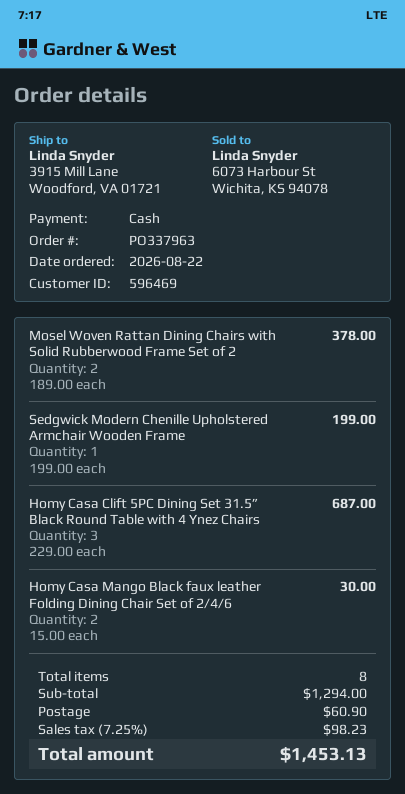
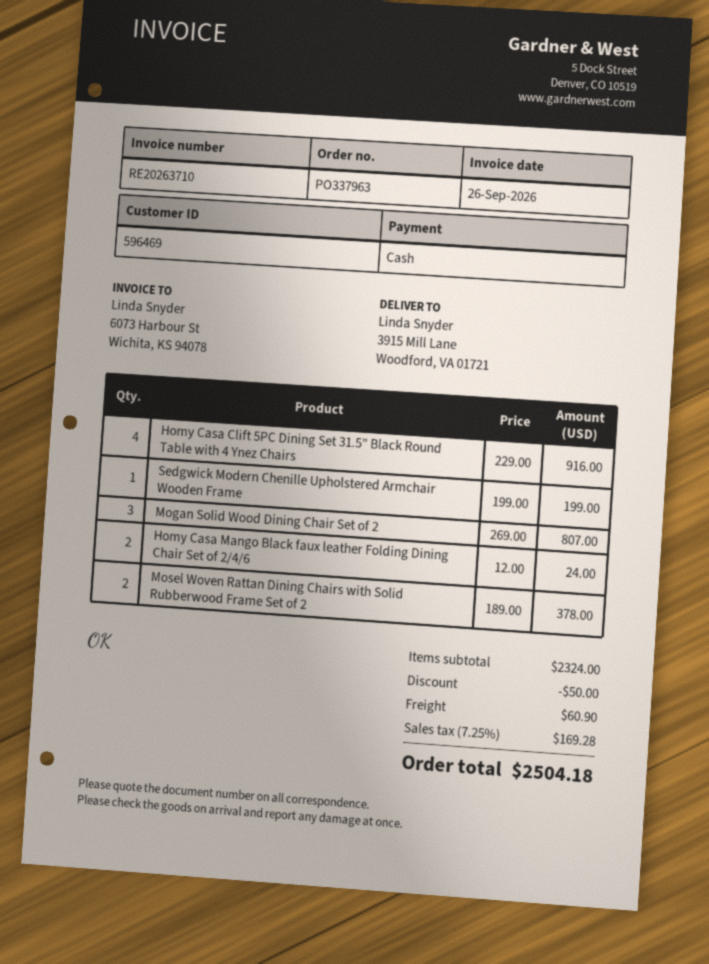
Homy Casa Clift 5PC Dining Set 31.5” Black Round Table with 4 Ynez Chairs: 3 x 229.00 = 687.00 -> 4 x 229.00 = 916.00
Homy Casa Mango Black faux leather Folding Dining Chair Set of 2/4/6: 2 x 15.00 = 30.00 -> 2 x 12.00 = 24.00
Mogan Solid Wood Dining Chair Set of 2: none -> 3 x 269.00 = 807.00
subtotal: 1294.00 -> 2324.00
discount: none -> 50.00
tax: 7.25% = 98.23 -> 7.25% = 169.28
total: 1453.13 -> 2504.18

